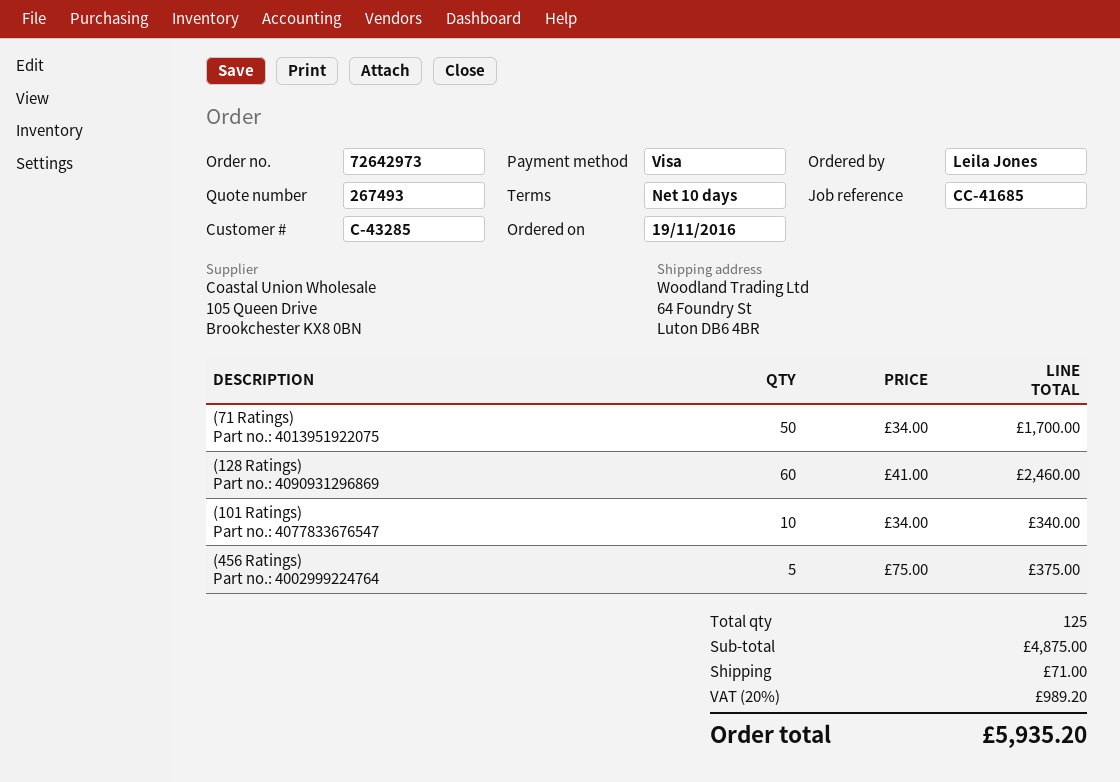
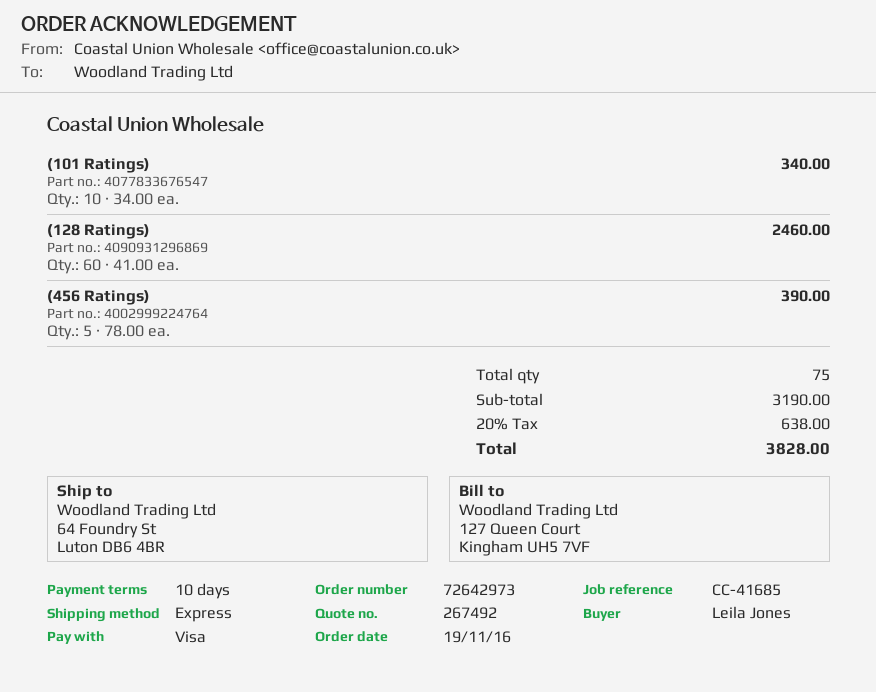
quote number: 267493 -> 267492
(71 Ratings): 50 x 34.00 = 1700.00 -> none
(456 Ratings): 5 x 75.00 = 375.00 -> 5 x 78.00 = 390.00
total quantity: 125 -> 75
subtotal: 4875.00 -> 3190.00
shipping: 71.00 -> none
tax: 20% = 989.20 -> 20% = 638.00
total: 5935.20 -> 3828.00

